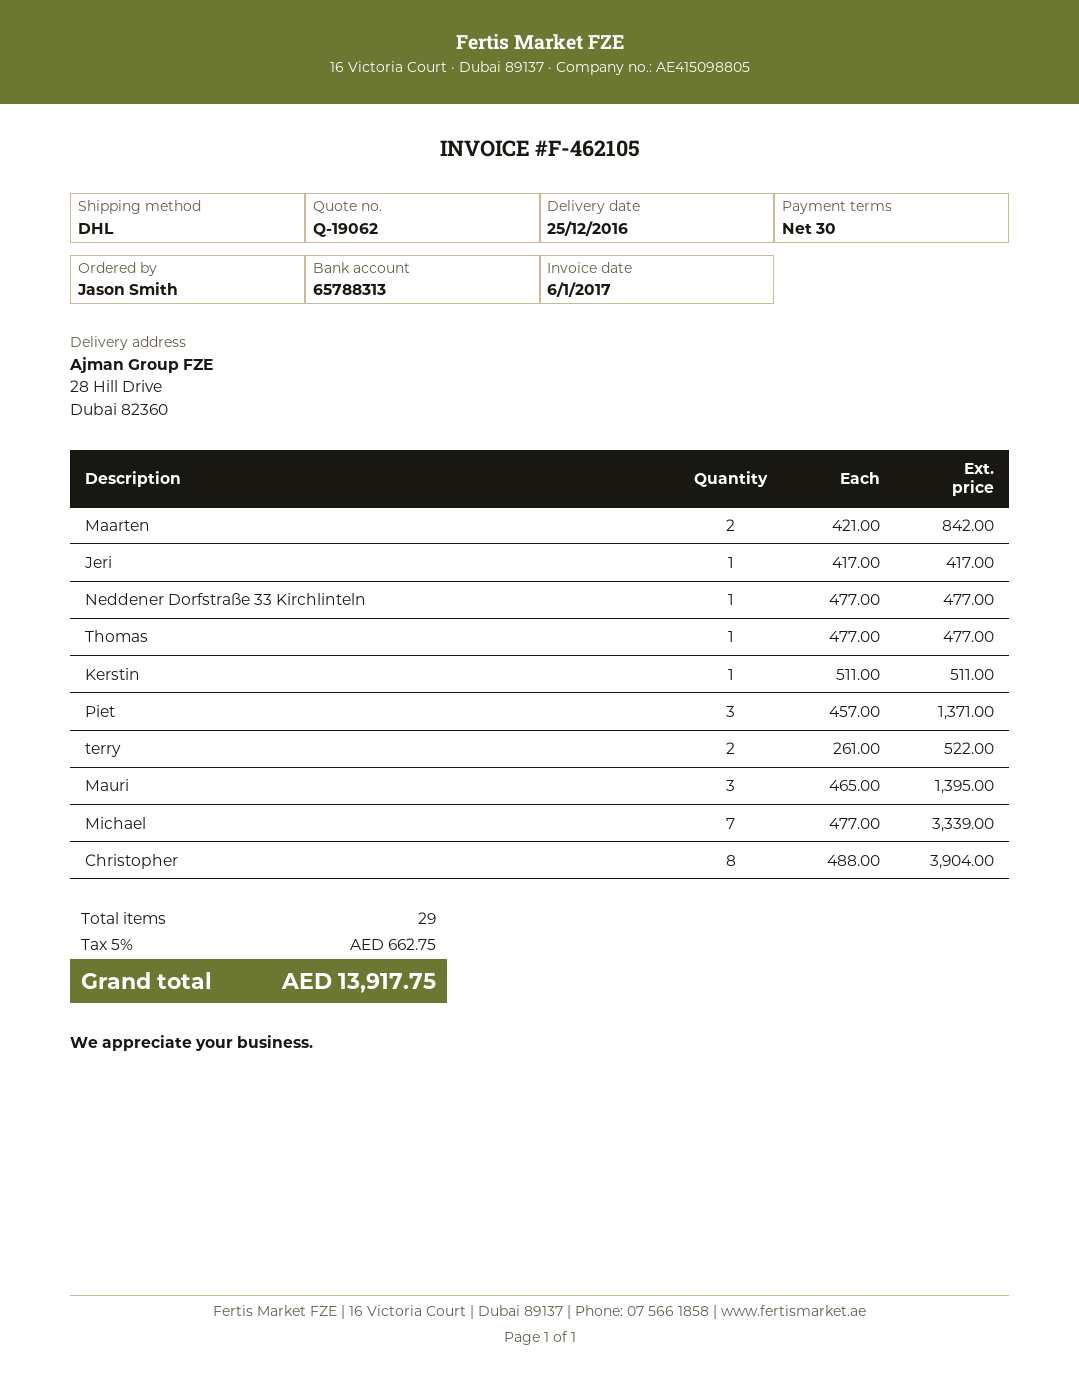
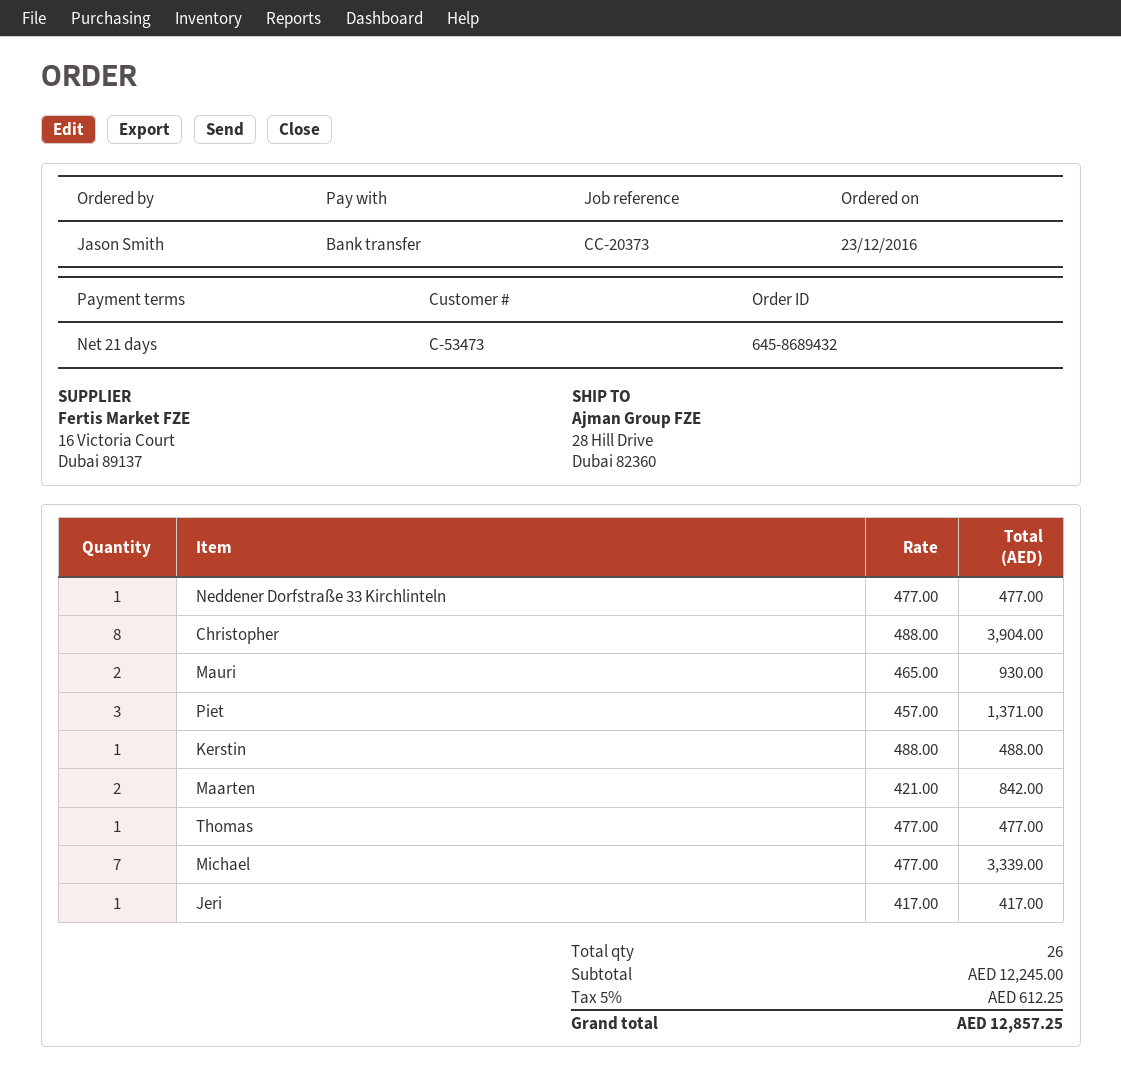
payment terms: 30 days -> 21 days
Kerstin: 1 x 511.00 = 511.00 -> 1 x 488.00 = 488.00
terry: 2 x 261.00 = 522.00 -> none
Mauri: 3 x 465.00 = 1395.00 -> 2 x 465.00 = 930.00
total quantity: 29 -> 26
tax: 5% = 662.75 -> 5% = 612.25
total: 13917.75 -> 12857.25

